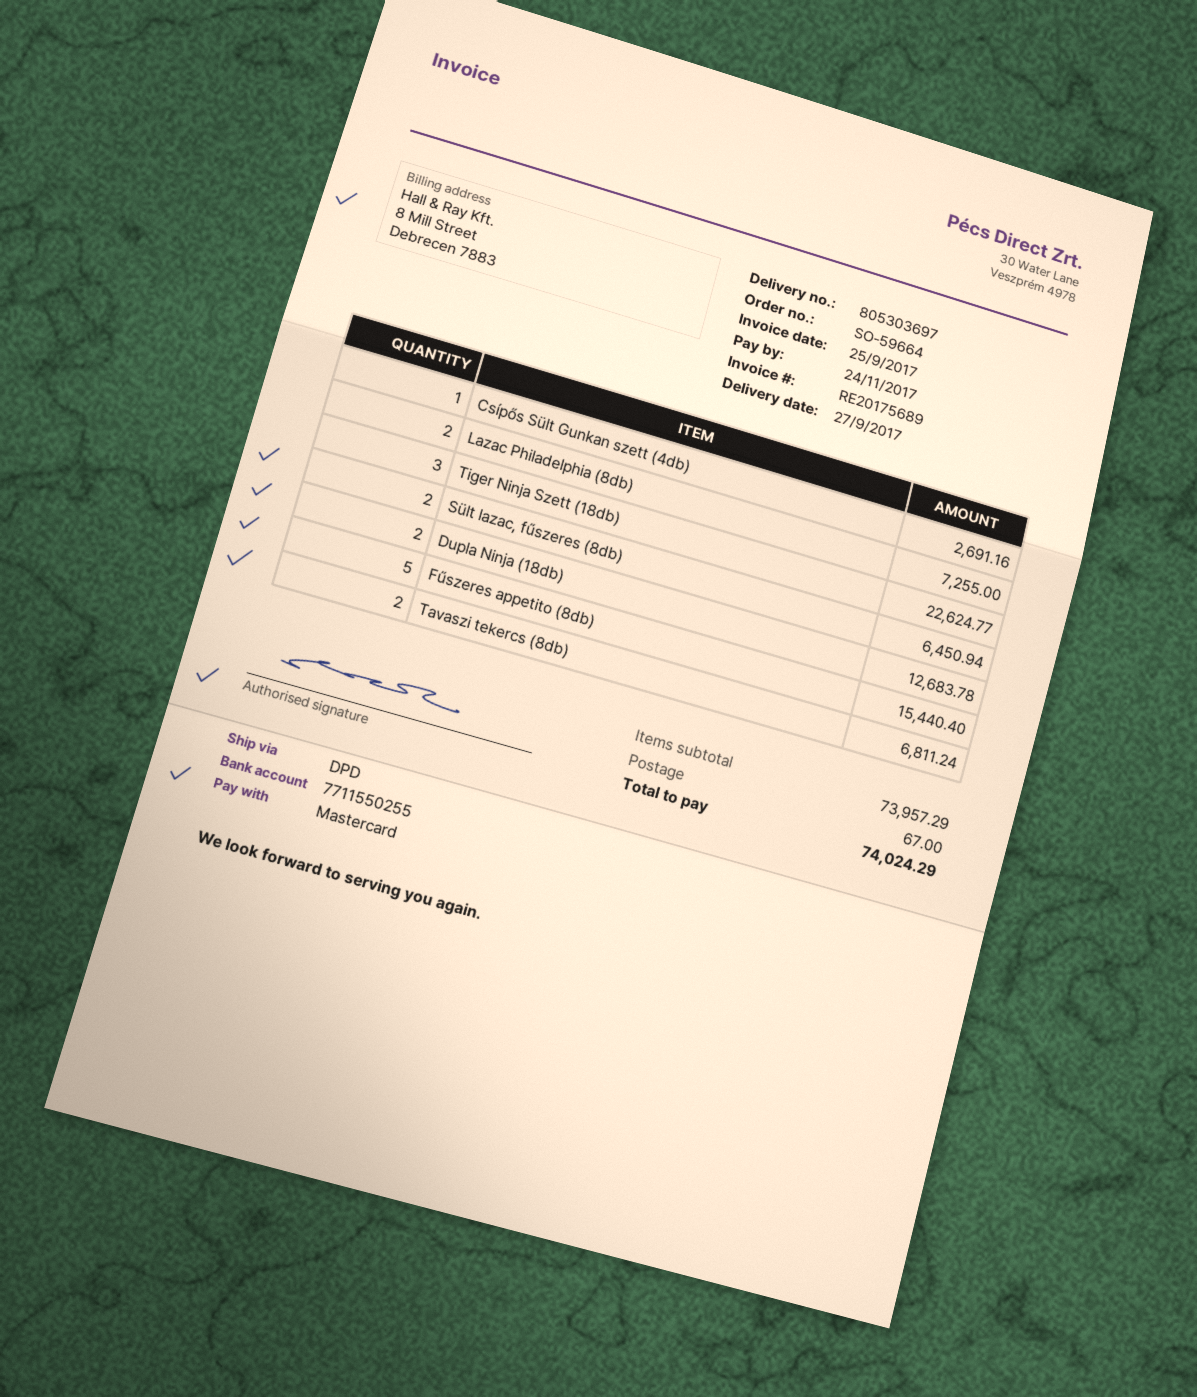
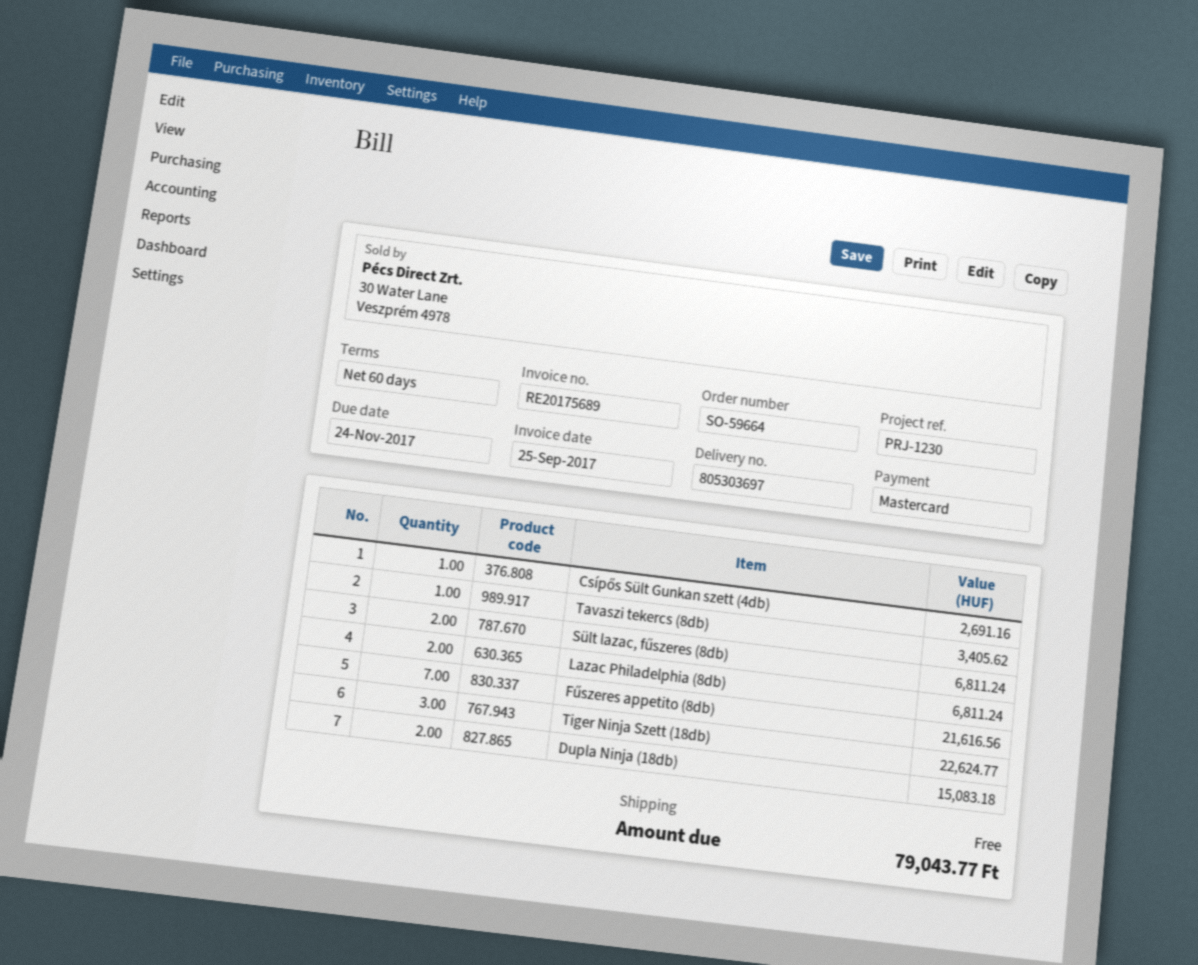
Lazac Philadelphia (8db): 2 for 7255.00 -> 2 for 6811.24
Sült lazac, fűszeres (8db): 2 for 6450.94 -> 2 for 6811.24
Dupla Ninja (18db): 2 for 12683.78 -> 2 for 15083.18
Fűszeres appetito (8db): 5 for 15440.40 -> 7 for 21616.56
Tavaszi tekercs (8db): 2 for 6811.24 -> 1 for 3405.62
shipping: 67.00 -> 0.00
total: 74024.29 -> 79043.77

